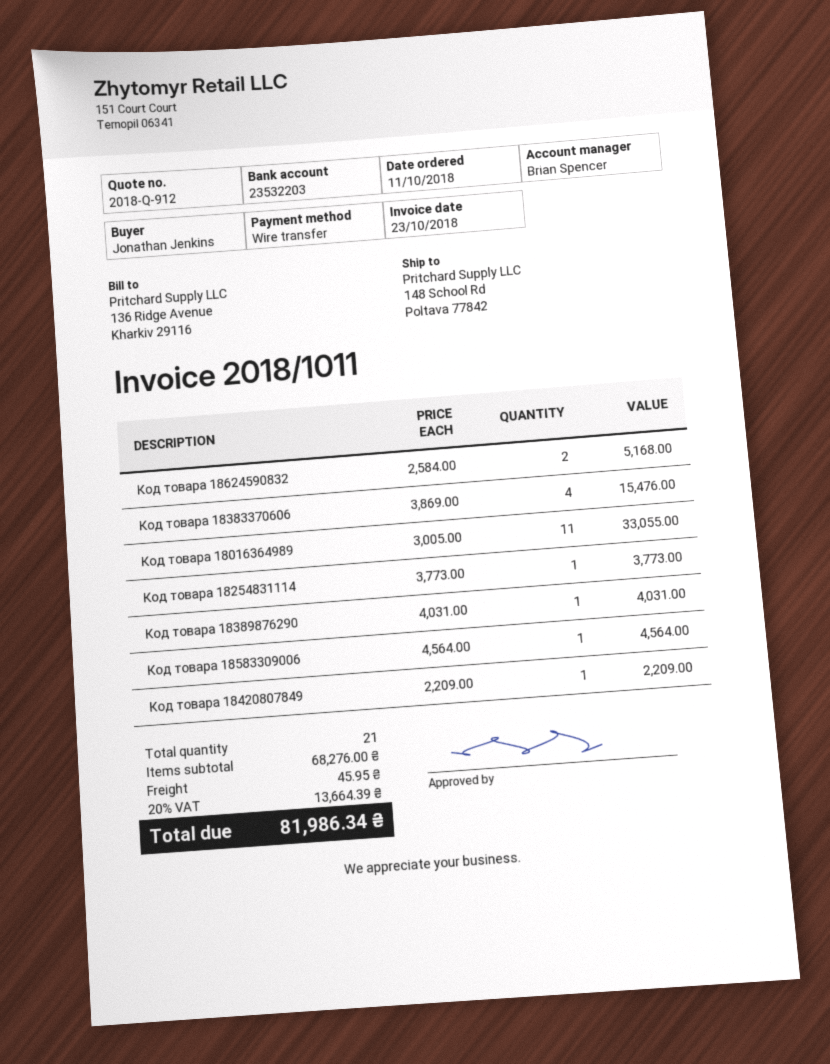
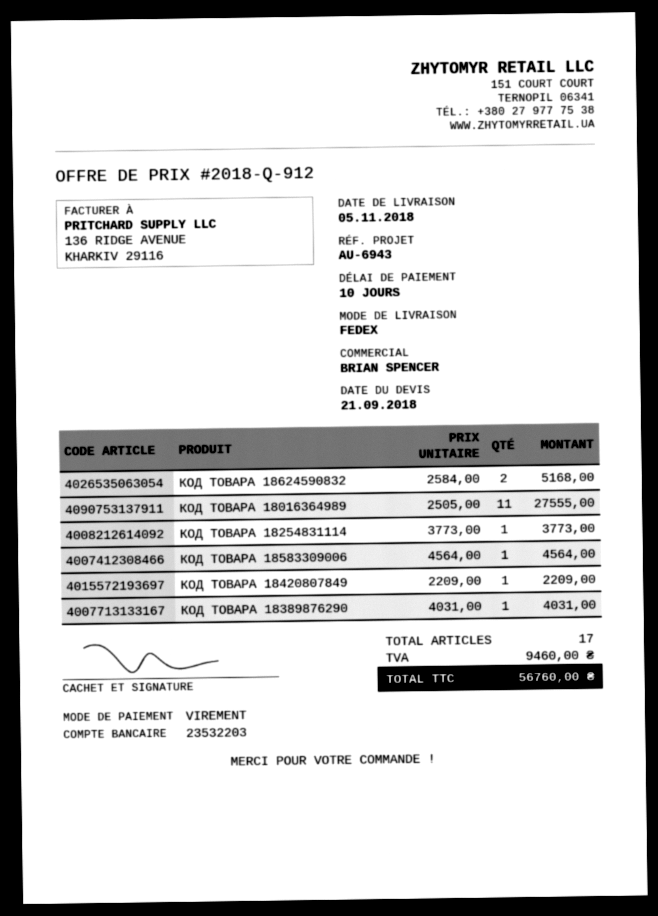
Код товара 18383370606: 4 x 3869.00 = 15476.00 -> none
Код товара 18016364989: 11 x 3005.00 = 33055.00 -> 11 x 2505.00 = 27555.00
total quantity: 21 -> 17
shipping: 45.95 -> none
tax: 13664.39 -> 9460.00
total: 81986.34 -> 56760.00

